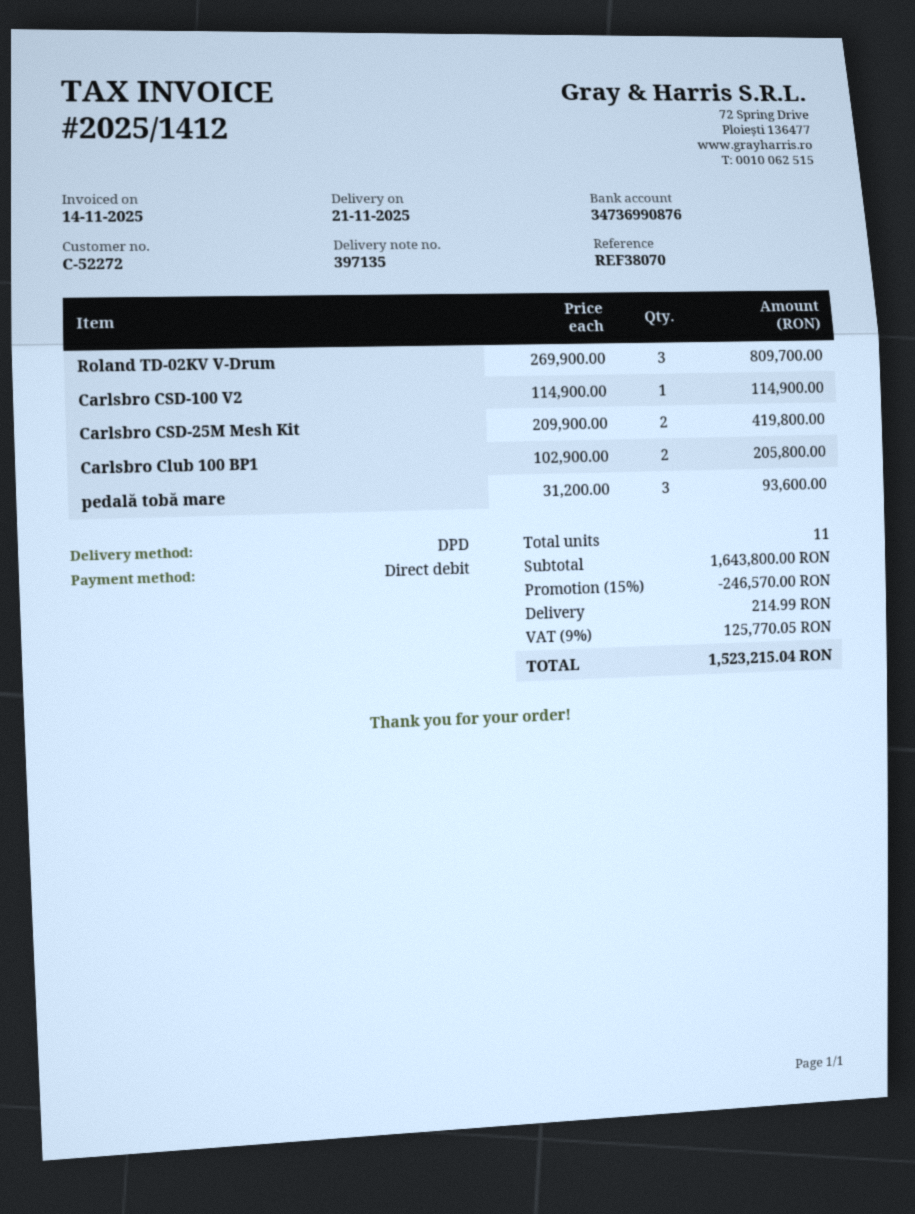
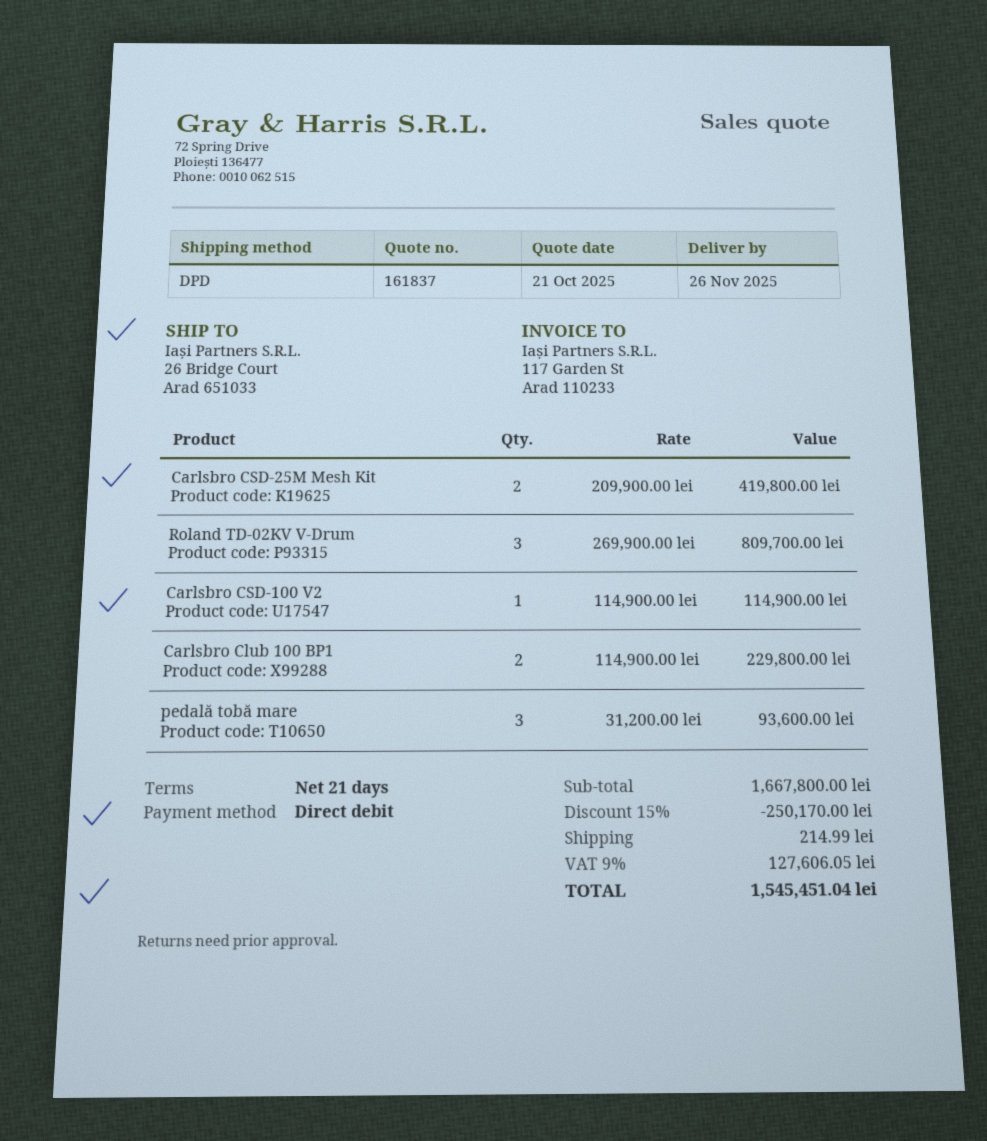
delivery date: 2025-11-21 -> 2025-11-26
Carlsbro Club 100 BP1: 2 x 102900.00 = 205800.00 -> 2 x 114900.00 = 229800.00
subtotal: 1643800.00 -> 1667800.00
discount: 15% = 246570.00 -> 15% = 250170.00
tax: 9% = 125770.05 -> 9% = 127606.05
total: 1523215.04 -> 1545451.04

